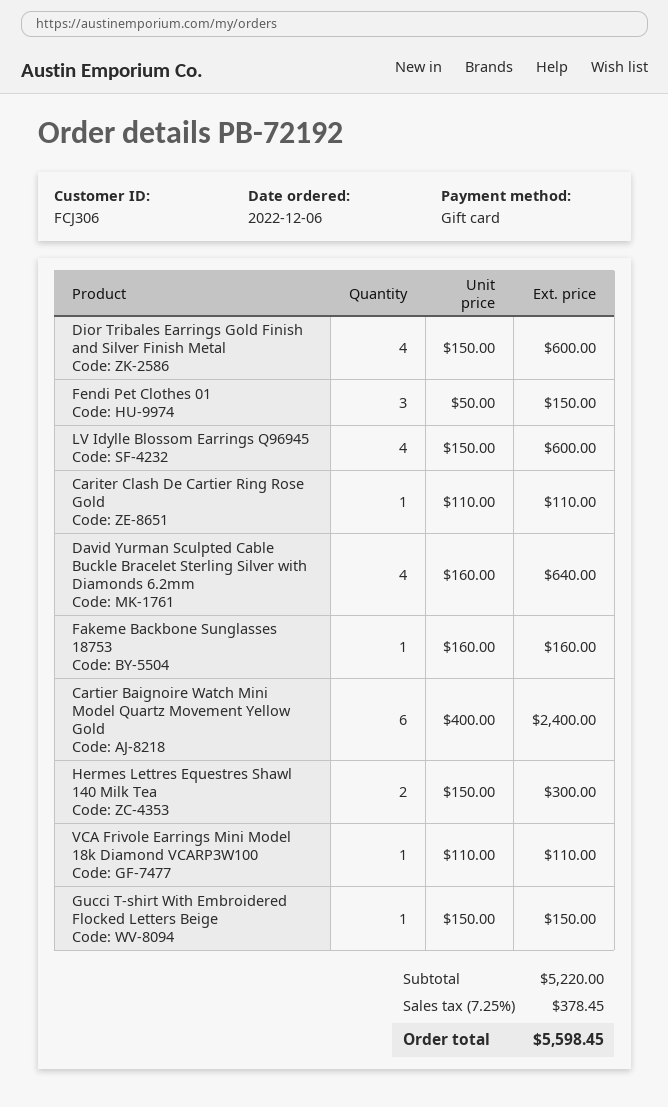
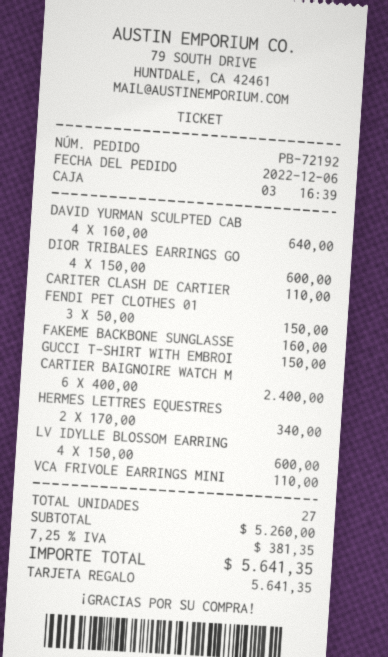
Hermes Lettres Equestres Shawl 140 Milk Tea: 2 x 150.00 = 300.00 -> 2 x 170.00 = 340.00
subtotal: 5220.00 -> 5260.00
tax: 7.25% = 378.45 -> 7.25% = 381.35
total: 5598.45 -> 5641.35

